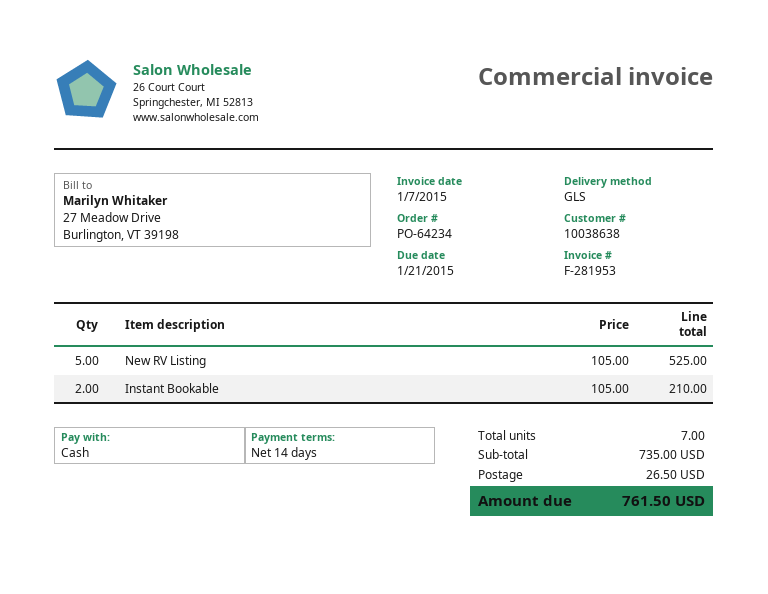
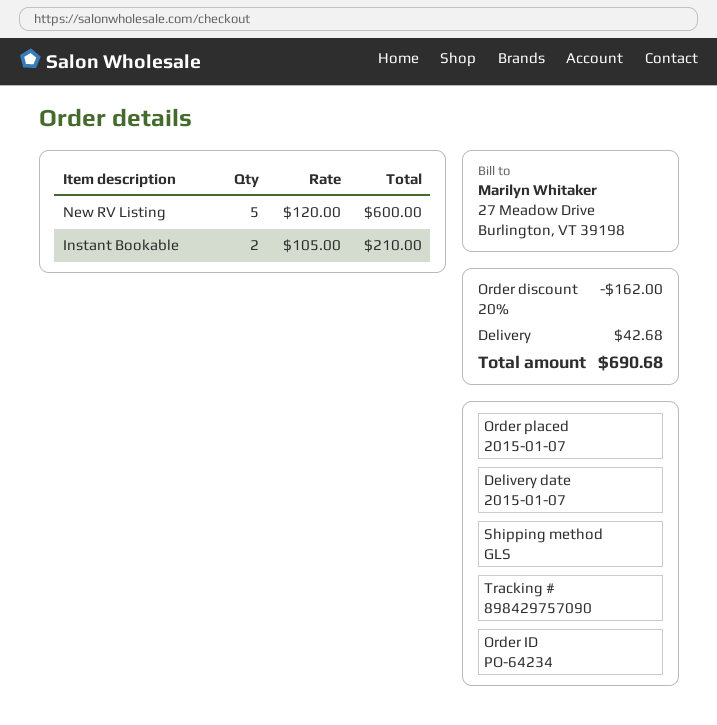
New RV Listing: 5 x 105.00 = 525.00 -> 5 x 120.00 = 600.00
discount: none -> 20% = 162.00
shipping: 26.50 -> 42.68
total: 761.50 -> 690.68

